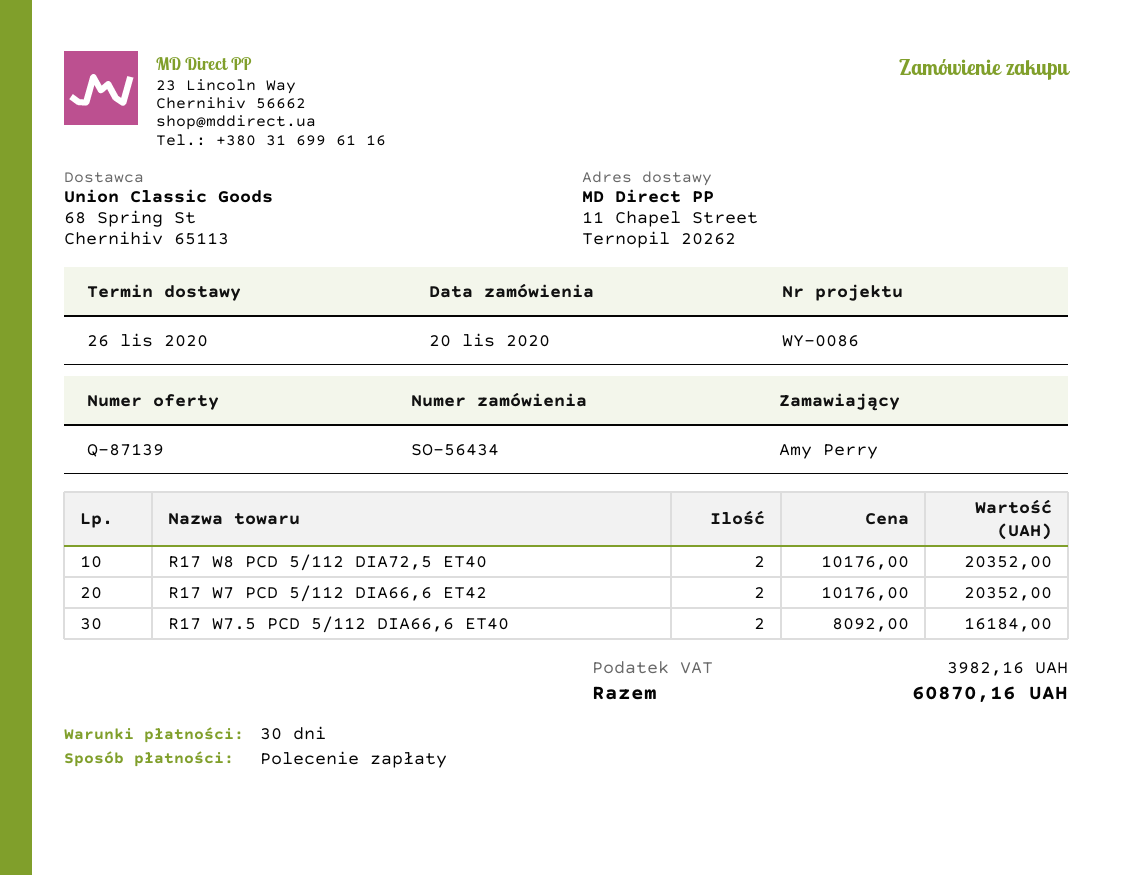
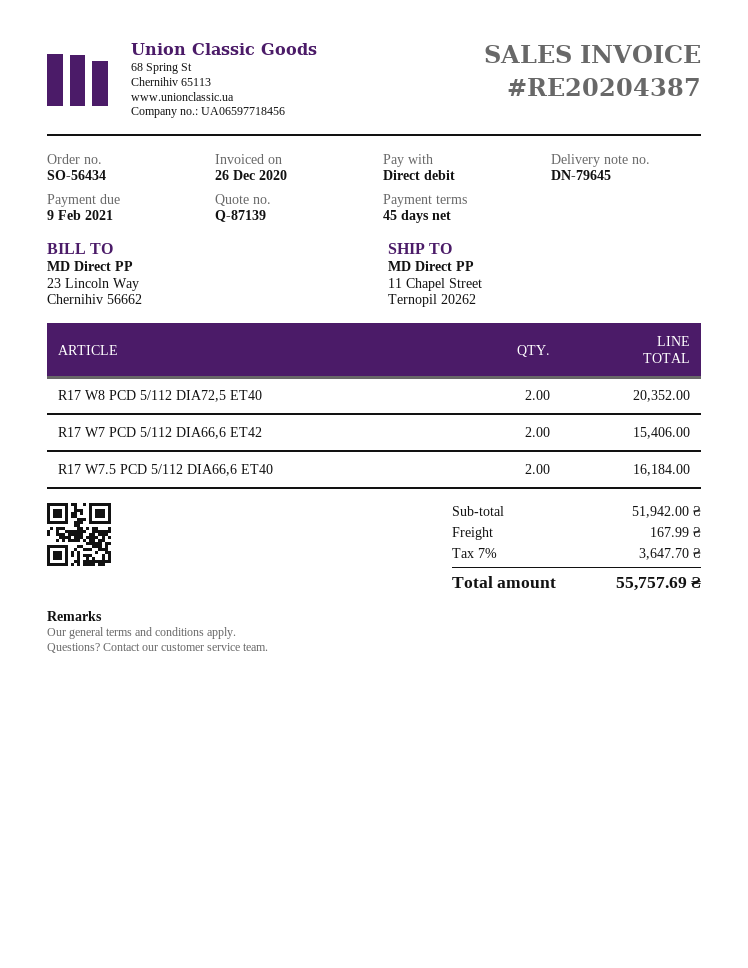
payment terms: 30 days -> 45 days
R17 W7 PCD 5/112 DIA66,6 ET42: 2 for 20352.00 -> 2 for 15406.00
shipping: none -> 167.99
tax: 3982.16 -> 3647.70
total: 60870.16 -> 55757.69

